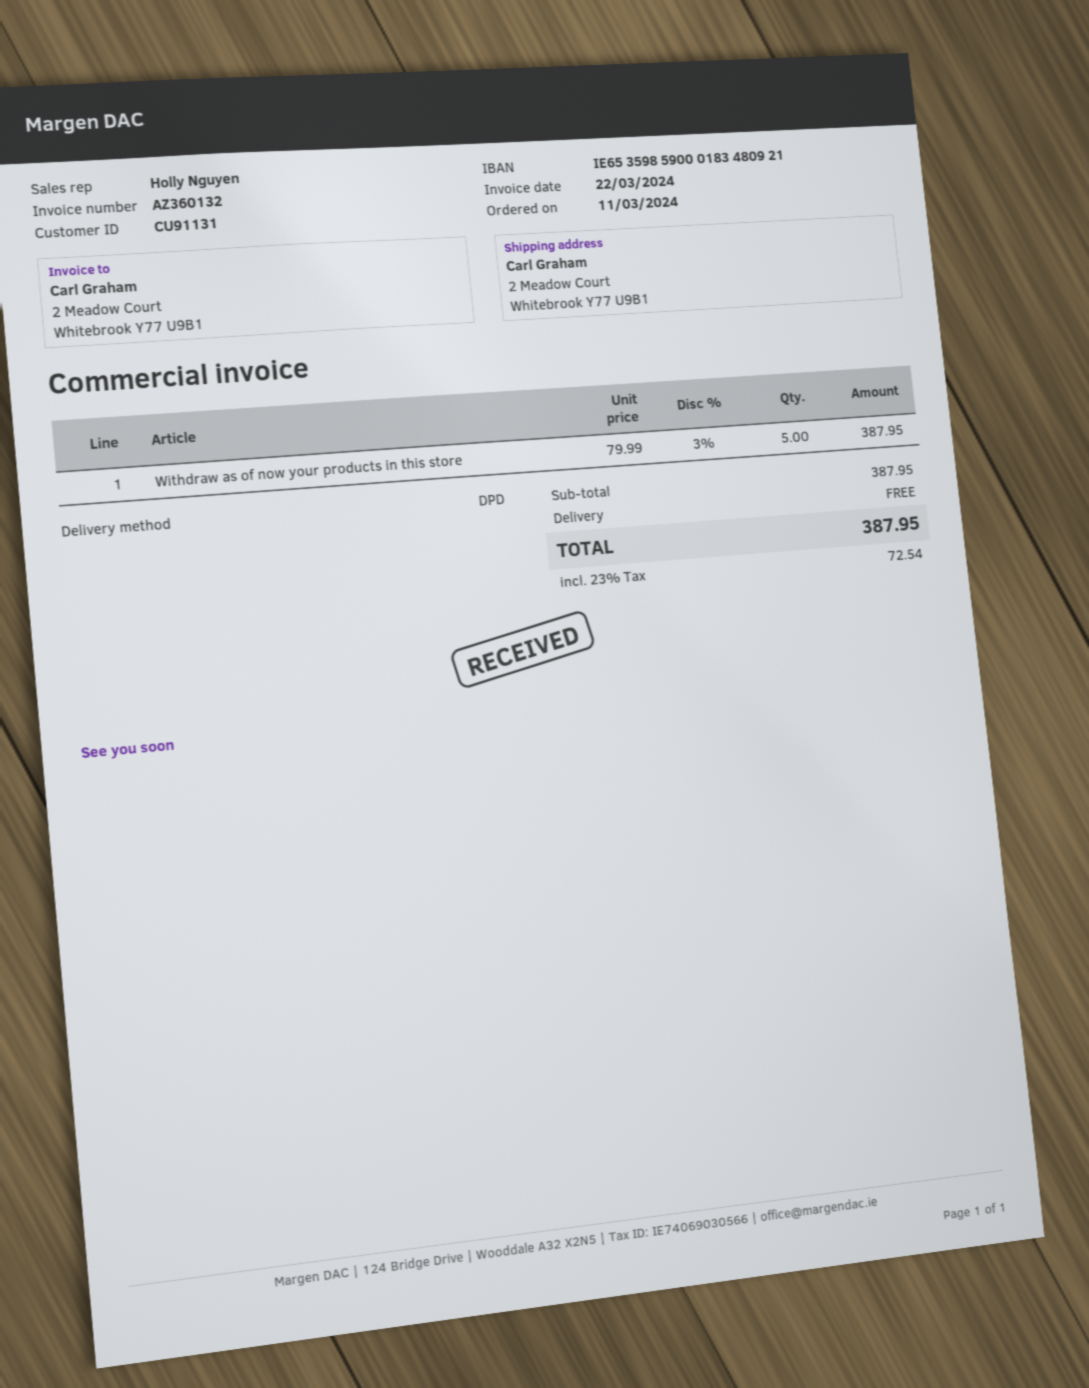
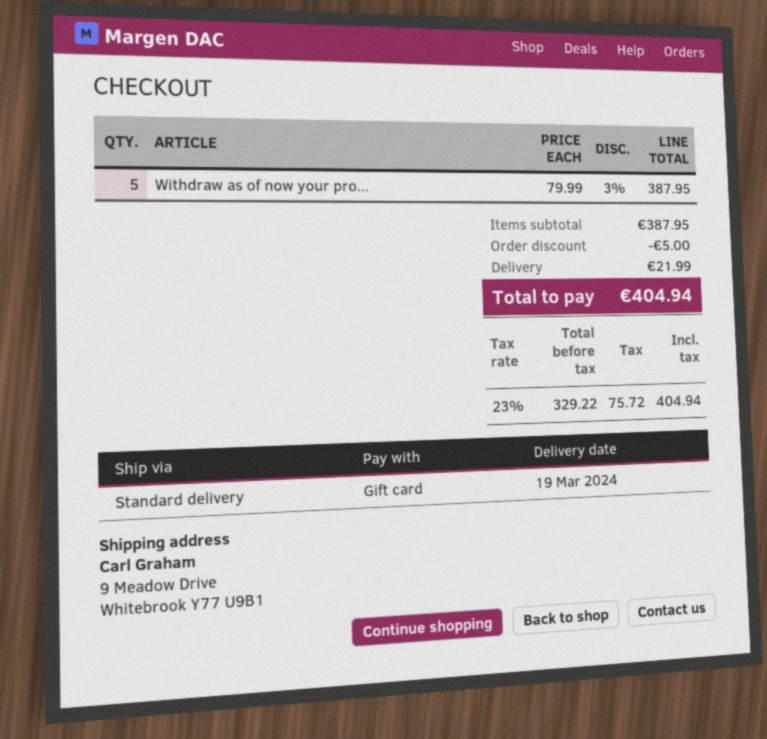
shipping method: DPD -> standard
ship to: 2 Meadow Court, Whitebrook Y77 U9B1 -> 9 Meadow Drive, Whitebrook Y77 U9B1
discount: none -> 5.00
shipping: 0.00 -> 21.99
tax: 23% = 72.54 -> 23% = 75.72
total: 387.95 -> 404.94

